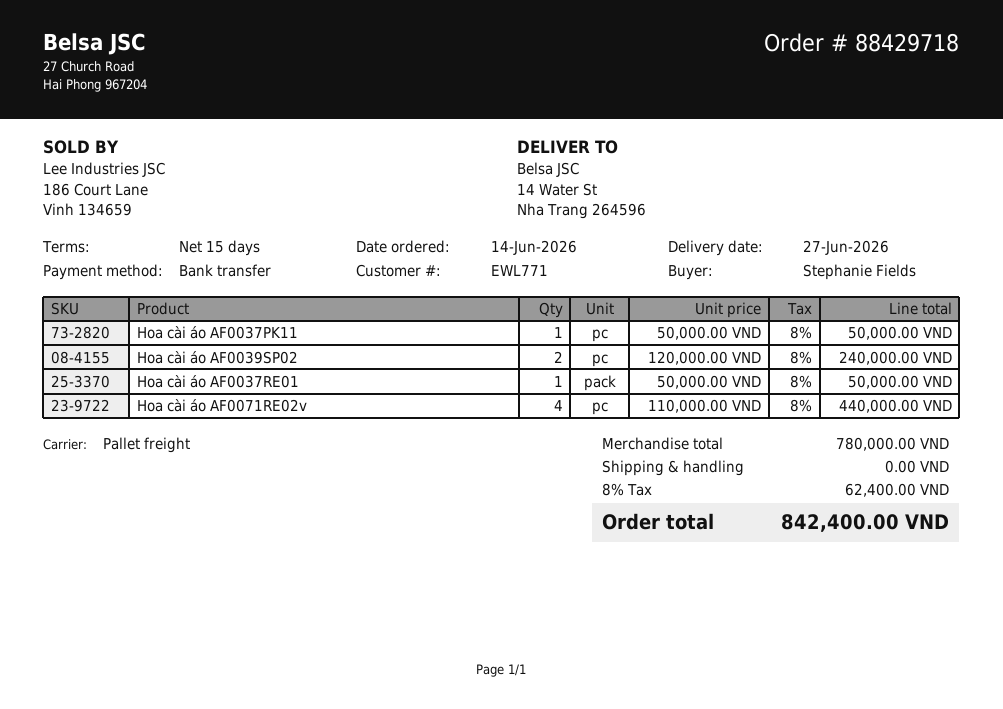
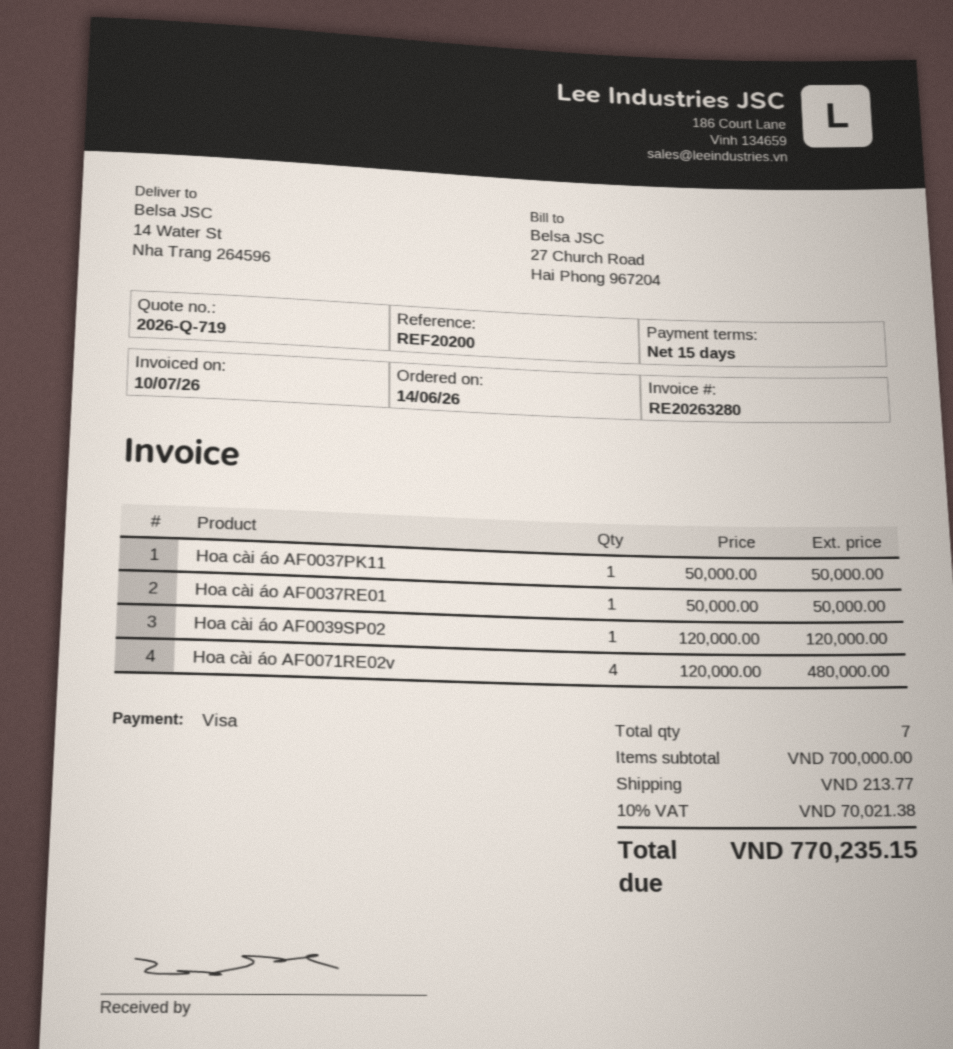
payment method: bank transfer -> Visa
Hoa cài áo AF0039SP02: 2 x 120000.00 = 240000.00 -> 1 x 120000.00 = 120000.00
Hoa cài áo AF0071RE02v: 4 x 110000.00 = 440000.00 -> 4 x 120000.00 = 480000.00
subtotal: 780000.00 -> 700000.00
shipping: 0.00 -> 213.77
tax: 8% = 62400.00 -> 10% = 70021.38
total: 842400.00 -> 770235.15

